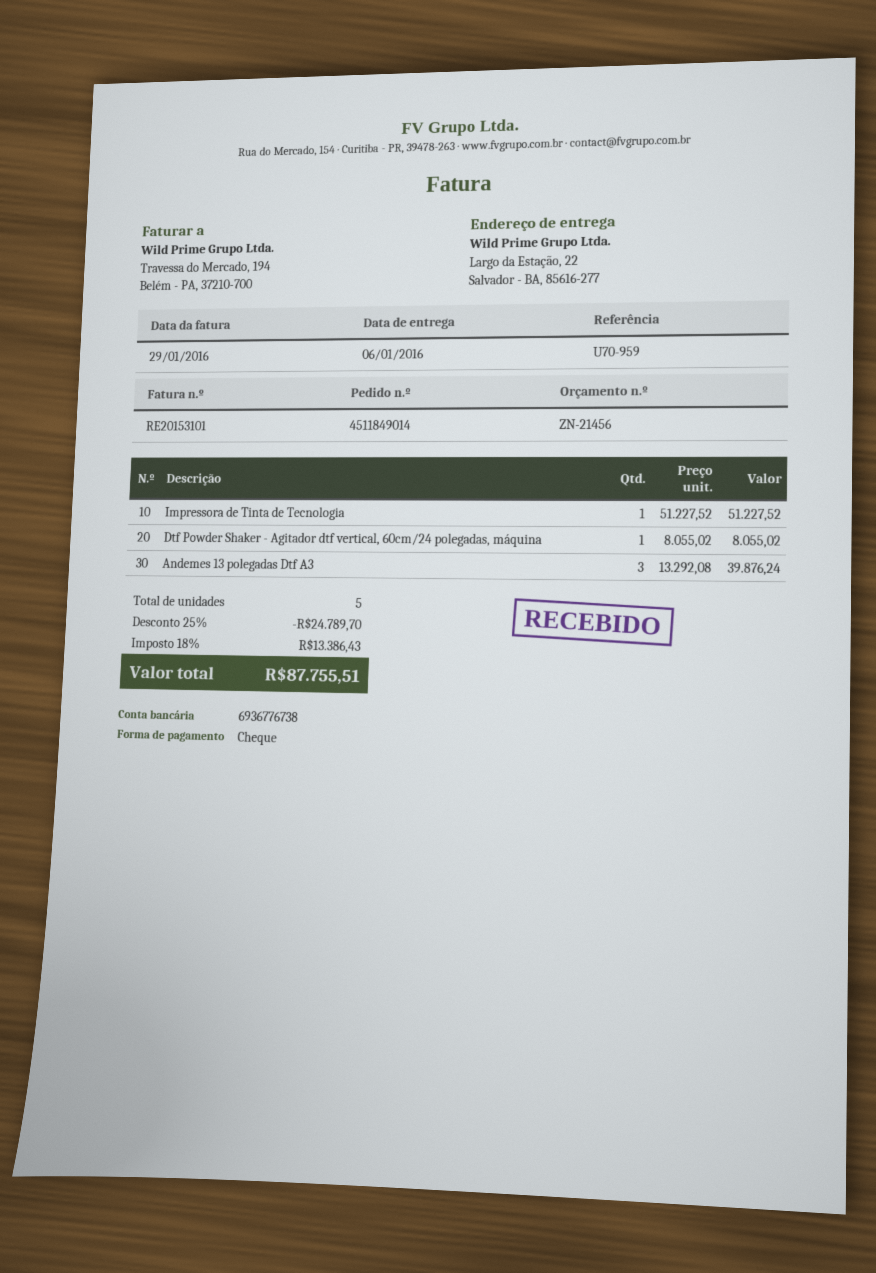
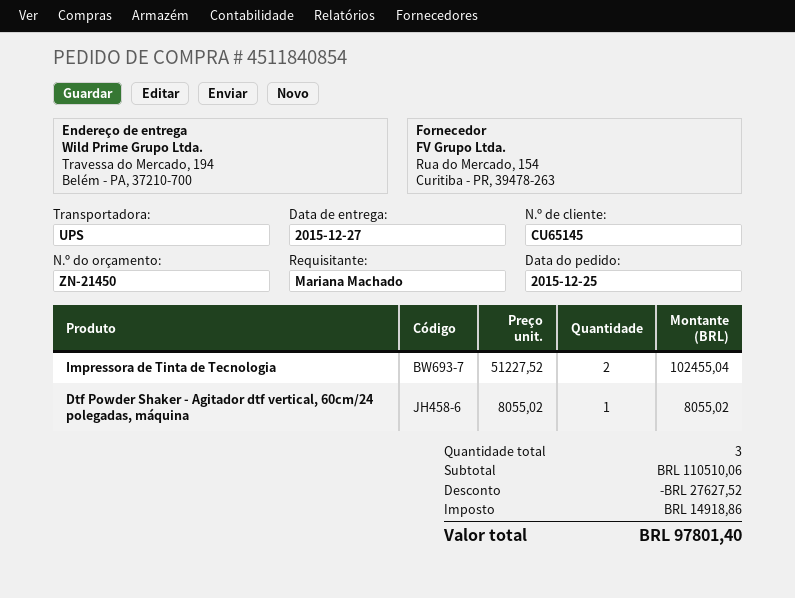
quote number: ZN-21456 -> ZN-21450
order number: 4511849014 -> 4511840854
delivery date: 2016-01-06 -> 2015-12-27
ship to: Largo da Estação, 22, Salvador - BA, 85616-277 -> Travessa do Mercado, 194, Belém - PA, 37210-700
Impressora de Tinta de Tecnologia: 1 x 51227.52 = 51227.52 -> 2 x 51227.52 = 102455.04
Andemes 13 polegadas Dtf A3: 3 x 13292.08 = 39876.24 -> none
total quantity: 5 -> 3
discount: 24789.70 -> 27627.52
tax: 13386.43 -> 14918.86
total: 87755.51 -> 97801.40

